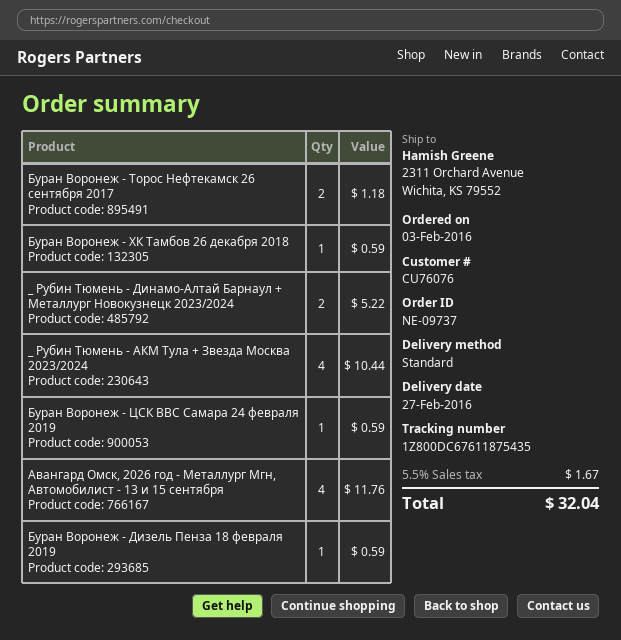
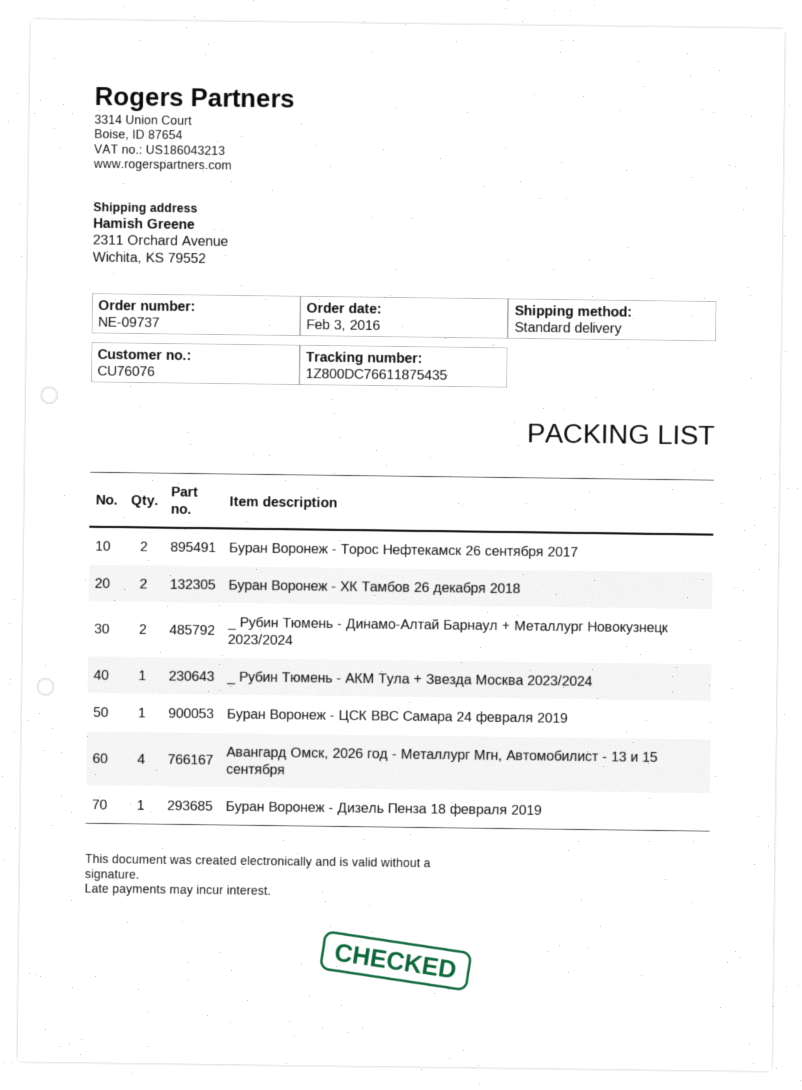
tracking number: 1Z800DC67611875435 -> 1Z800DC76611875435
Буран Воронеж - ХК Тамбов 26 декабря 2018: 1 -> 2
_ Рубин Тюмень - АКМ Тула + Звезда Москва 2023/2024: 4 -> 1

